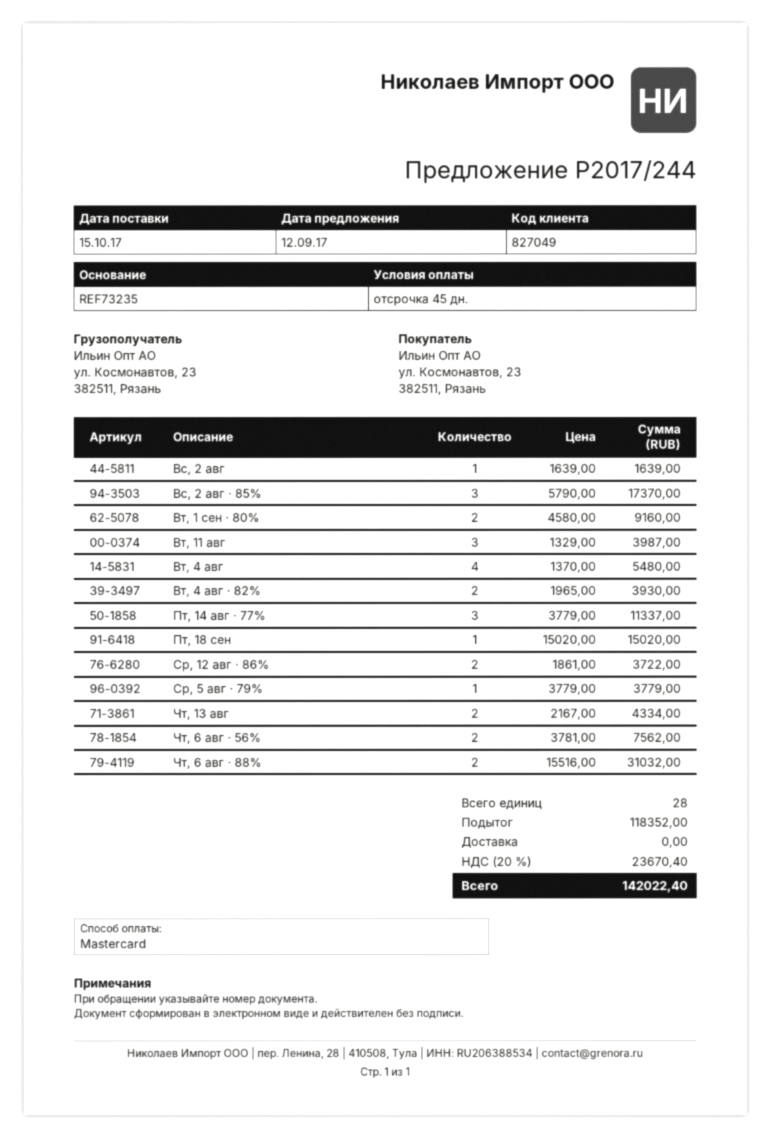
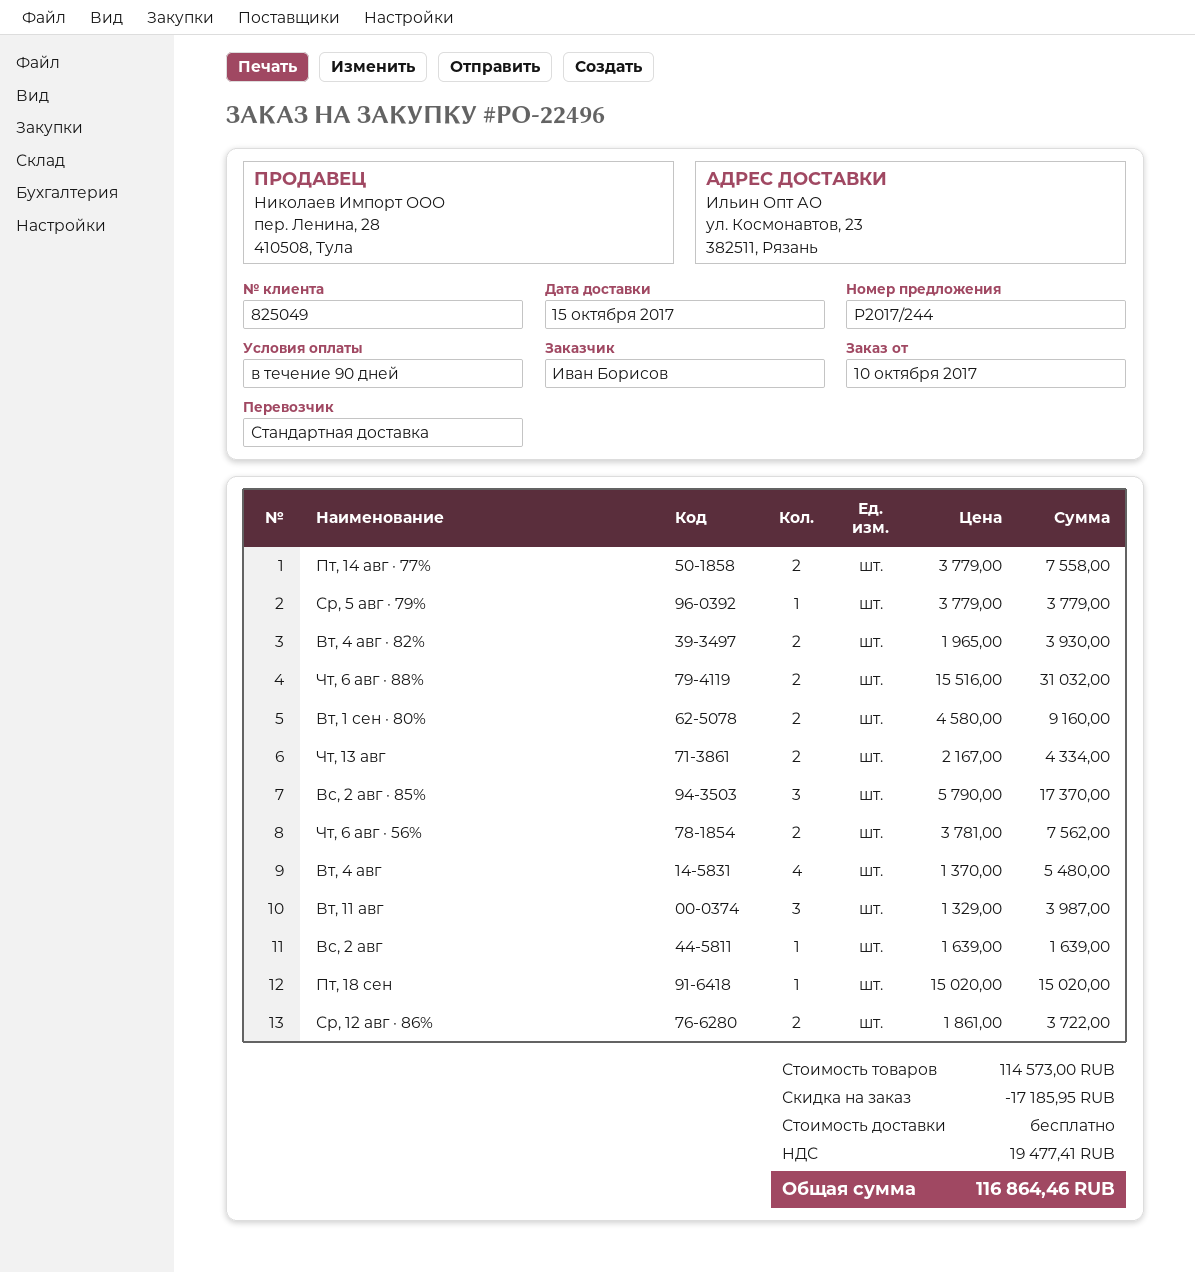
payment terms: 45 days -> 90 days
customer number: 827049 -> 825049
Пт, 14 авг · 77%: 3 x 3779.00 = 11337.00 -> 2 x 3779.00 = 7558.00
subtotal: 118352.00 -> 114573.00
discount: none -> 17185.95
tax: 23670.40 -> 19477.41
total: 142022.40 -> 116864.46

